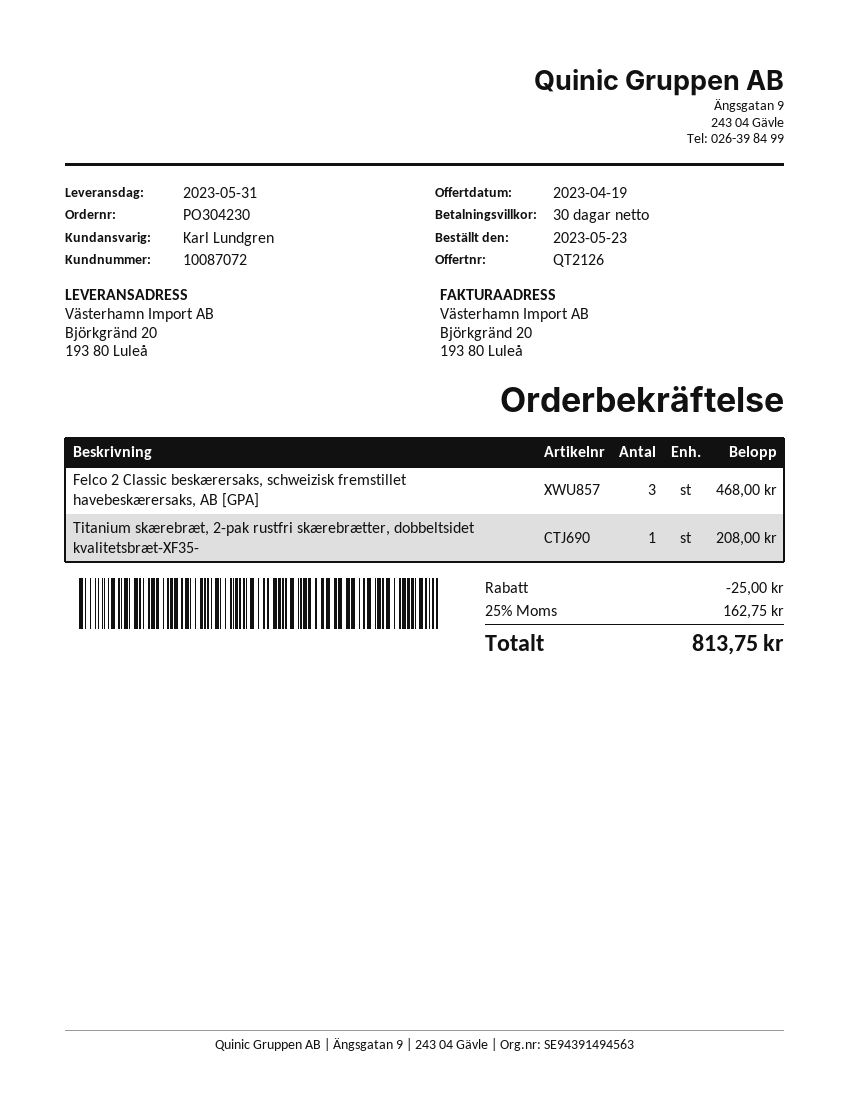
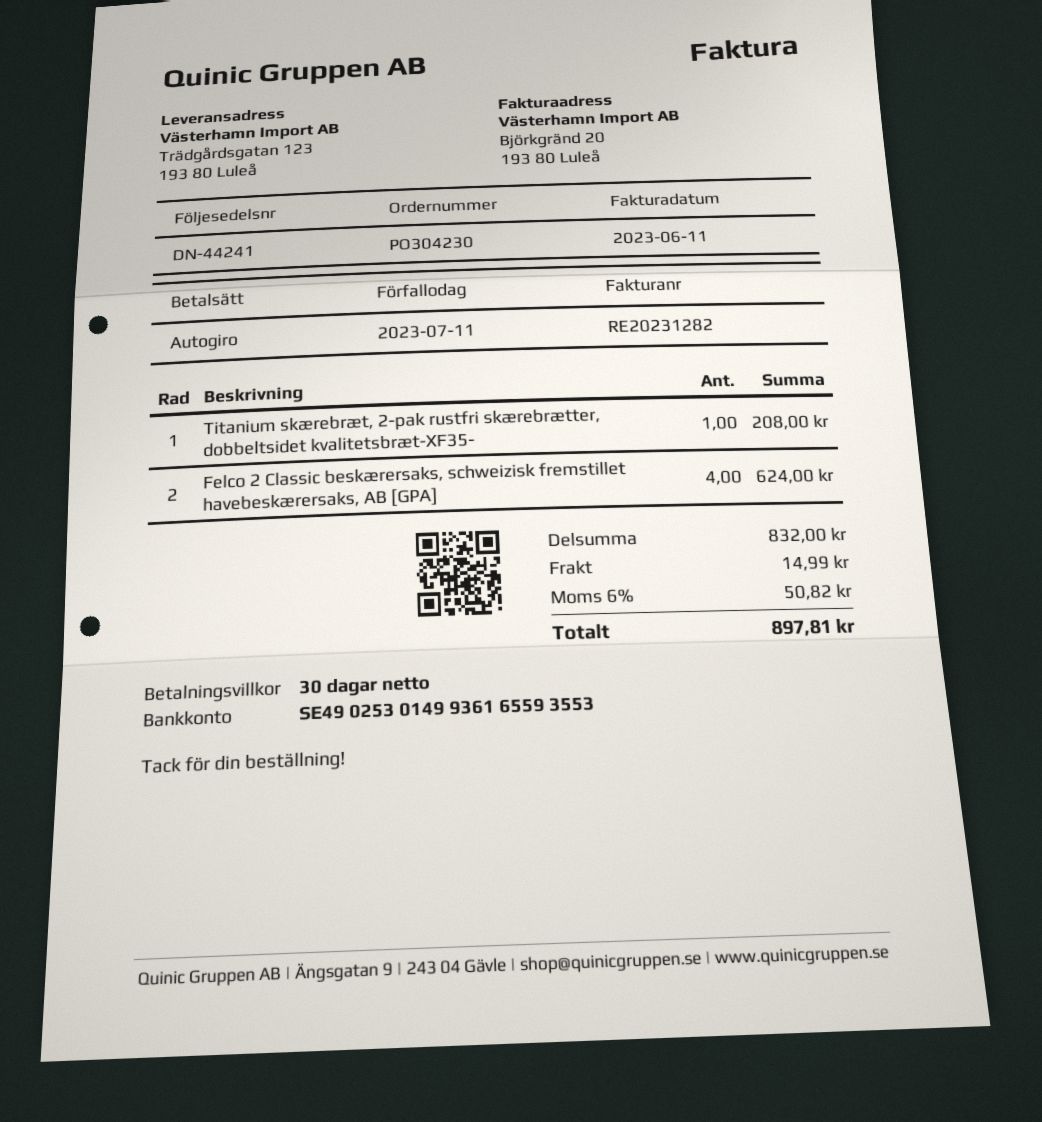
ship to: Björkgränd 20, 193 80 Luleå -> Trädgårdsgatan 123, 193 80 Luleå
Felco 2 Classic beskærersaks, schweizisk fremstillet havebeskærersaks, AB [GPA]: 3 for 468.00 -> 4 for 624.00
discount: 25.00 -> none
shipping: none -> 14.99
tax: 25% = 162.75 -> 6% = 50.82
total: 813.75 -> 897.81

